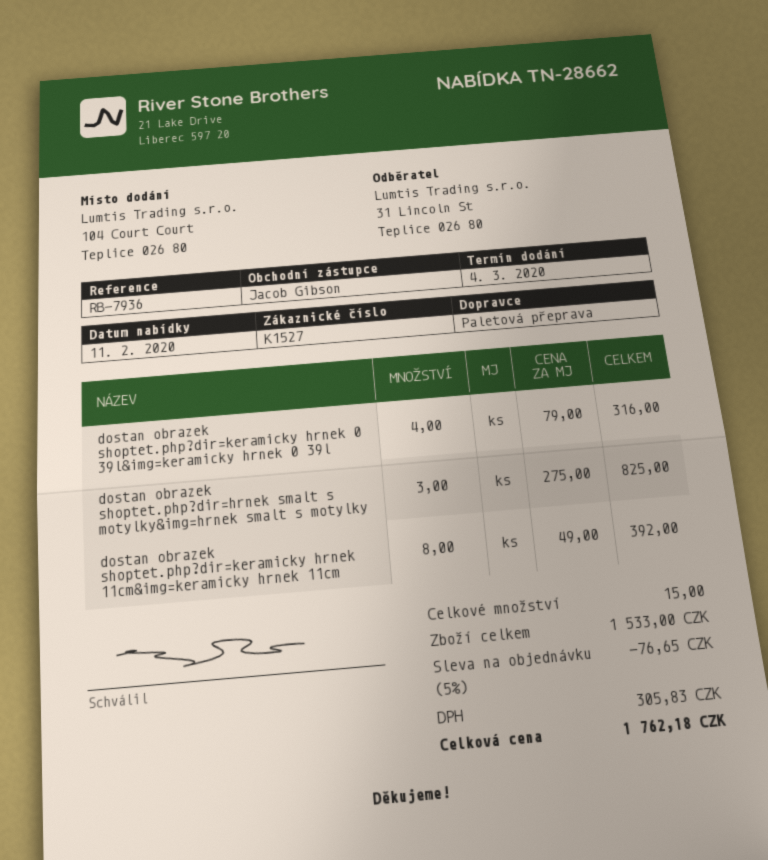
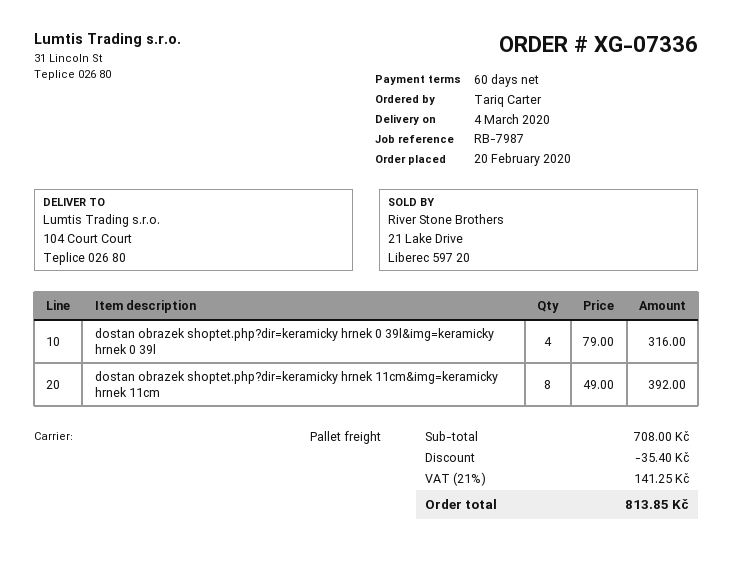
reference: RB-7936 -> RB-7987
dostan obrazek shoptet.php?dir=hrnek smalt s motylky&img=hrnek smalt s motylky: 3 x 275.00 = 825.00 -> none
subtotal: 1533.00 -> 708.00
discount: 76.65 -> 35.40
tax: 305.83 -> 141.25
total: 1762.18 -> 813.85

